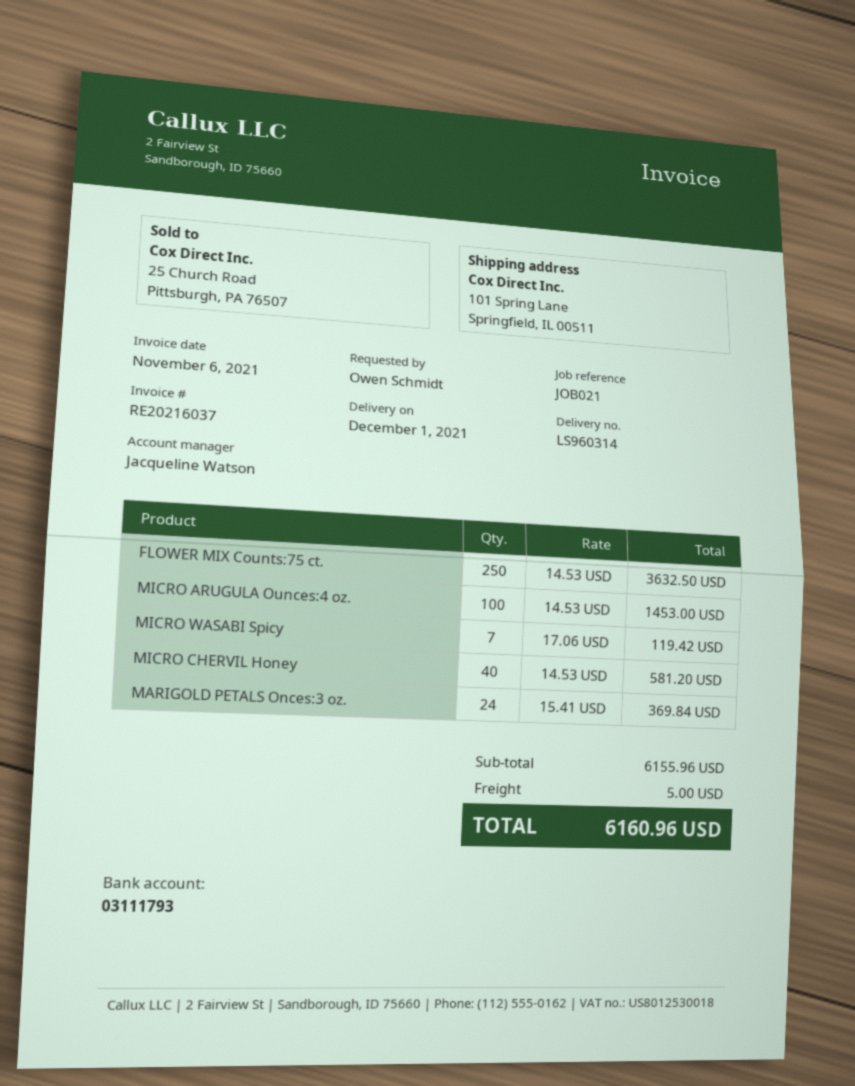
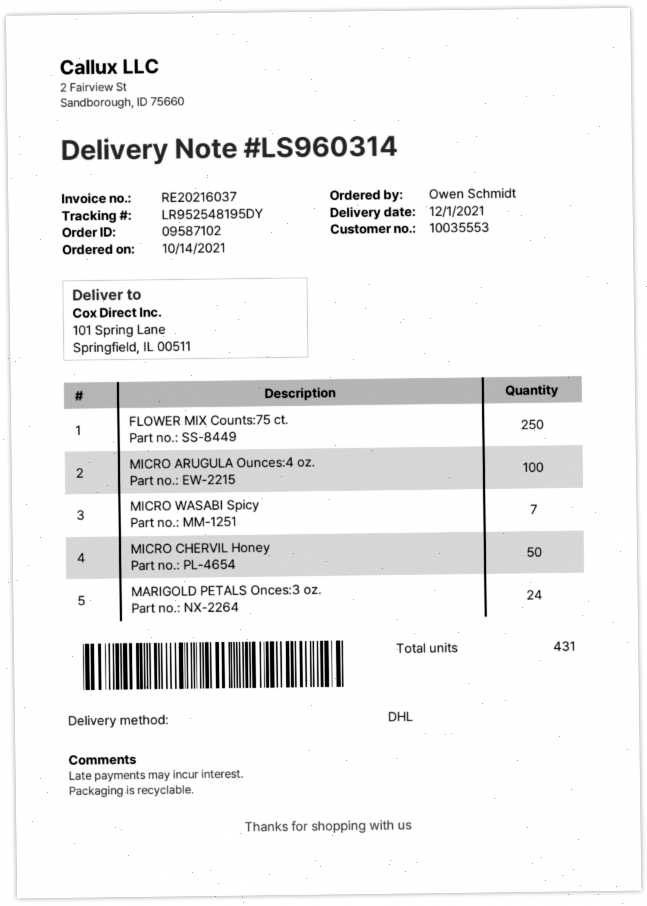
MICRO CHERVIL Honey: 40 -> 50

